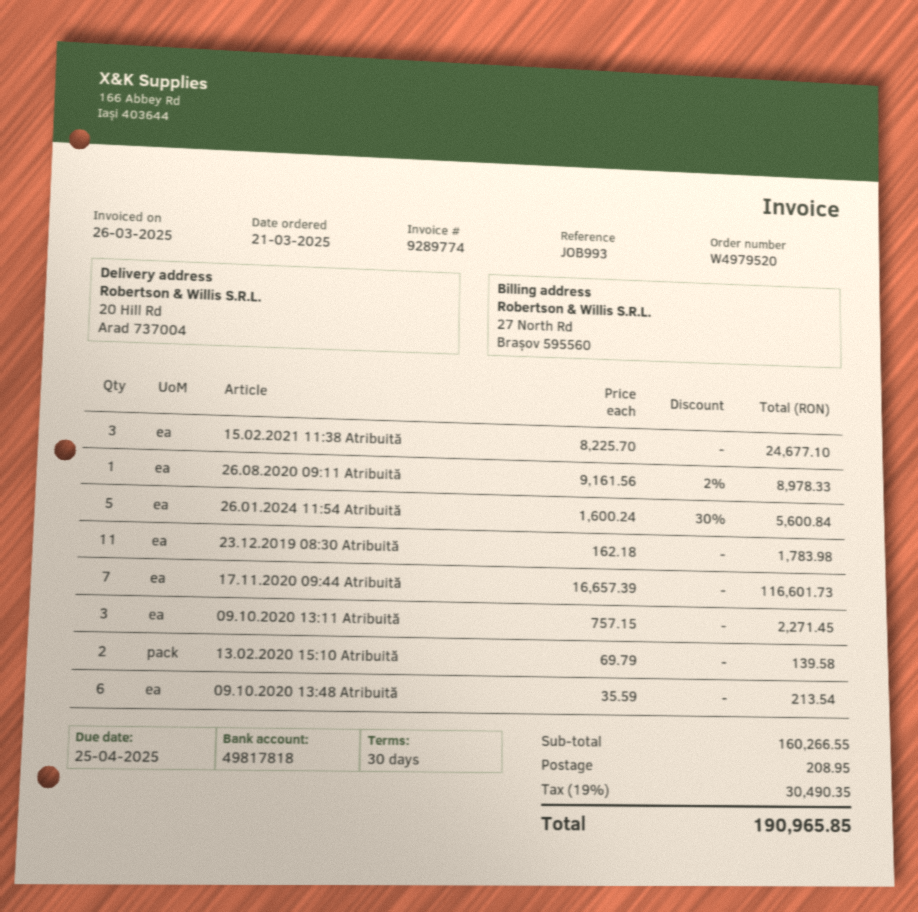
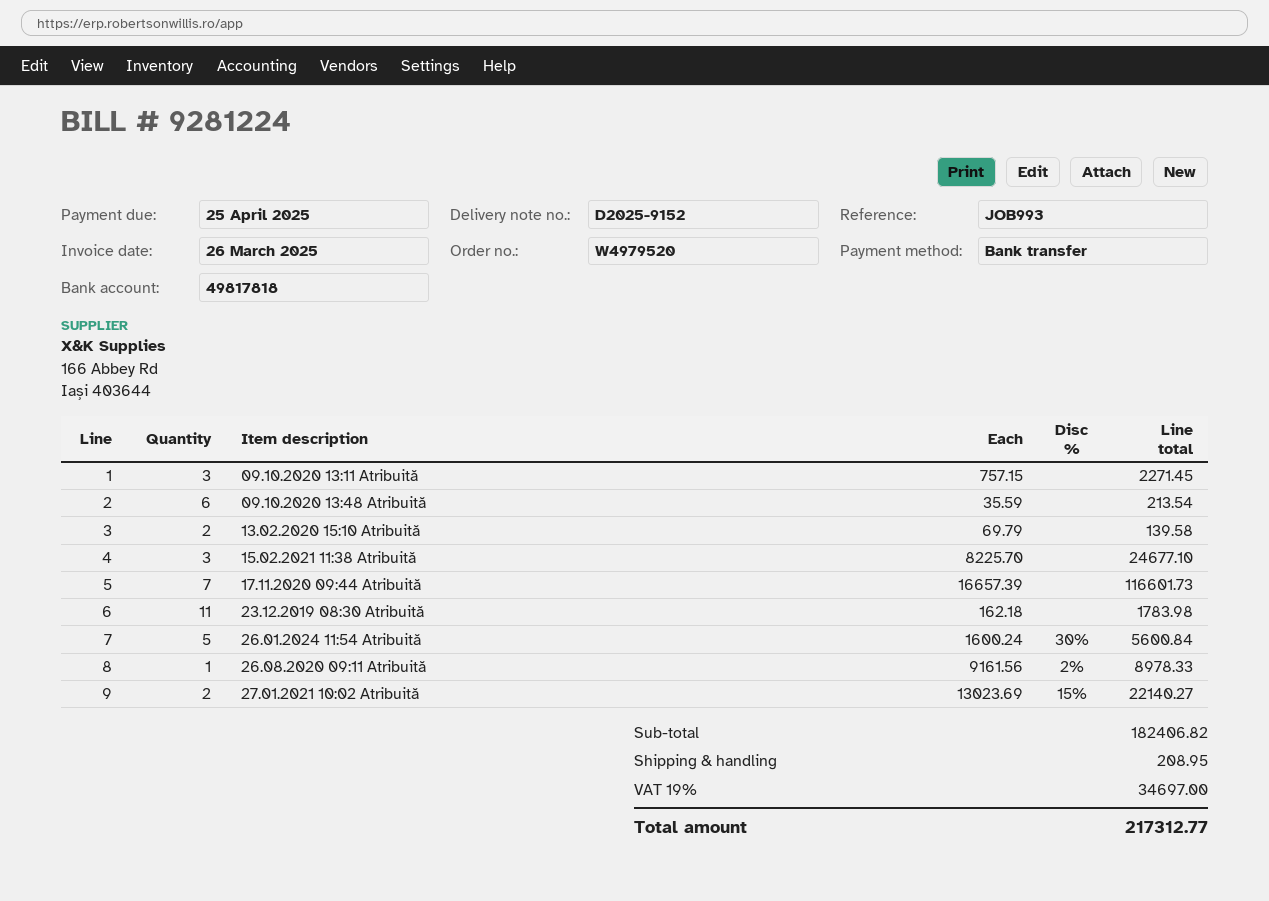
invoice number: 9289774 -> 9281224
27.01.2021 10:02 Atribuită: none -> 2 x 13023.69 - 15% = 22140.27
subtotal: 160266.55 -> 182406.82
tax: 19% = 30490.35 -> 19% = 34697.00
total: 190965.85 -> 217312.77

